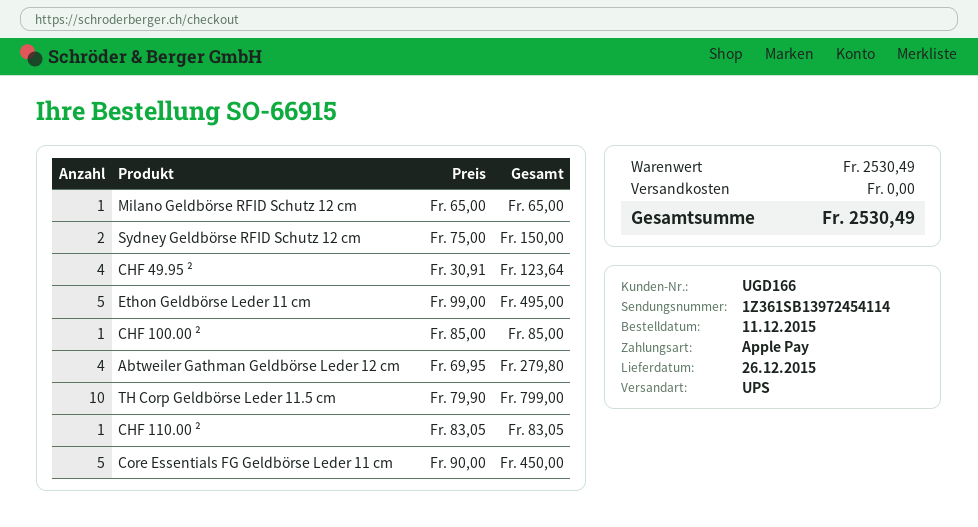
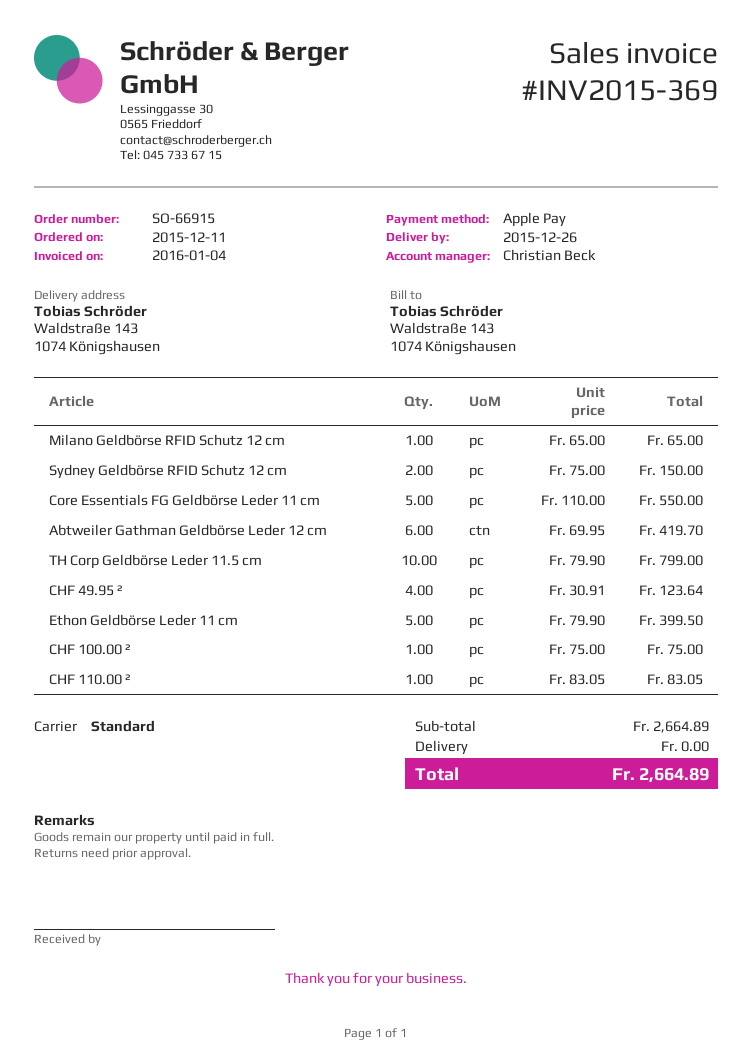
shipping method: UPS -> standard
Ethon Geldbörse Leder 11 cm: 5 x 99.00 = 495.00 -> 5 x 79.90 = 399.50
CHF 100.00 ²: 1 x 85.00 = 85.00 -> 1 x 75.00 = 75.00
Abtweiler Gathman Geldbörse Leder 12 cm: 4 x 69.95 = 279.80 -> 6 x 69.95 = 419.70
Core Essentials FG Geldbörse Leder 11 cm: 5 x 90.00 = 450.00 -> 5 x 110.00 = 550.00
subtotal: 2530.49 -> 2664.89
total: 2530.49 -> 2664.89

